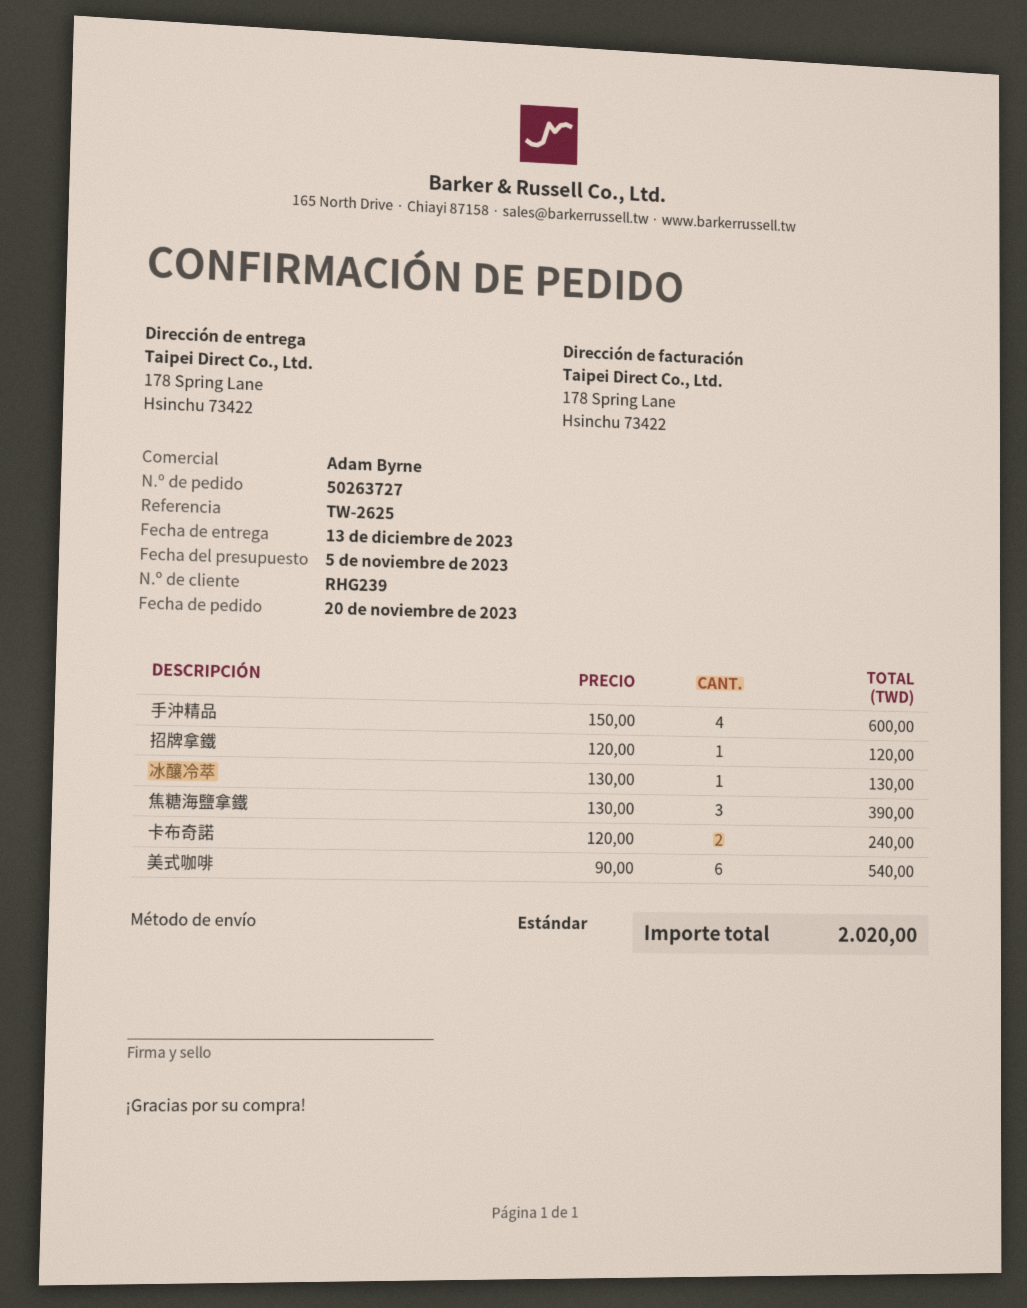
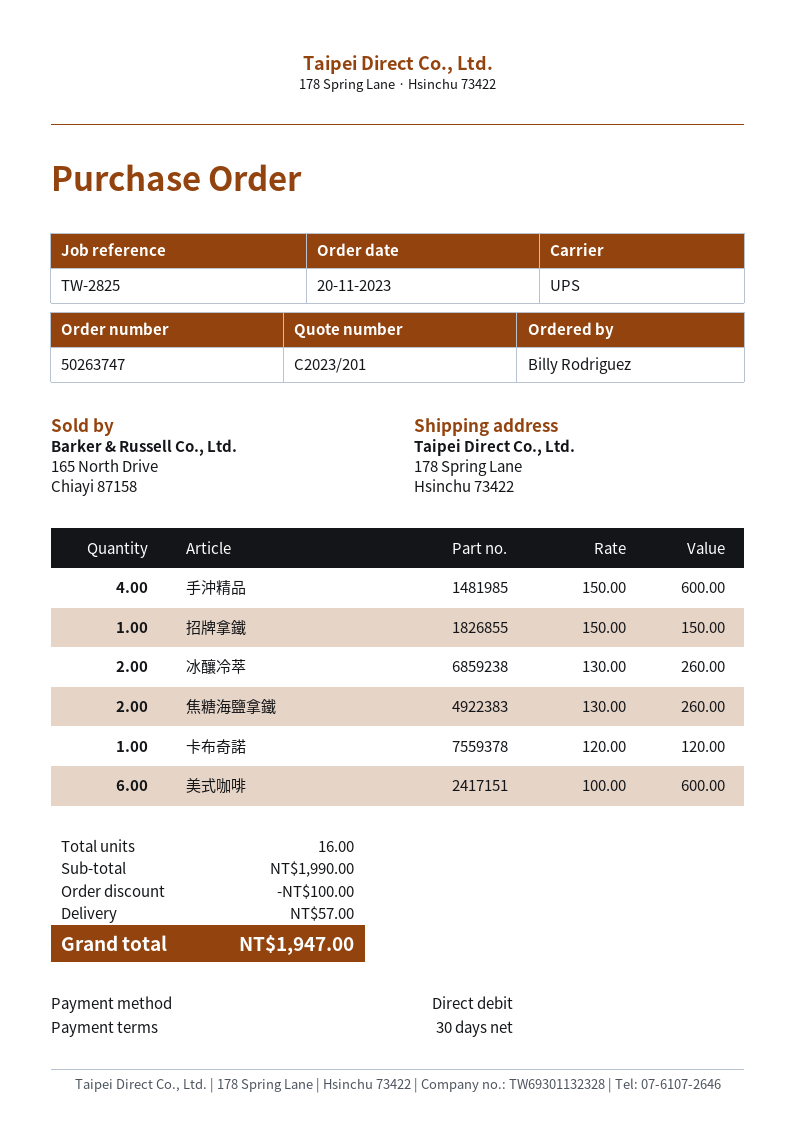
order number: 50263727 -> 50263747
reference: TW-2625 -> TW-2825
shipping method: standard -> UPS
招牌拿鐵: 1 x 120.00 = 120.00 -> 1 x 150.00 = 150.00
冰釀冷萃: 1 x 130.00 = 130.00 -> 2 x 130.00 = 260.00
焦糖海鹽拿鐵: 3 x 130.00 = 390.00 -> 2 x 130.00 = 260.00
卡布奇諾: 2 x 120.00 = 240.00 -> 1 x 120.00 = 120.00
美式咖啡: 6 x 90.00 = 540.00 -> 6 x 100.00 = 600.00
discount: none -> 100.00
shipping: none -> 57.00
total: 2020.00 -> 1947.00

